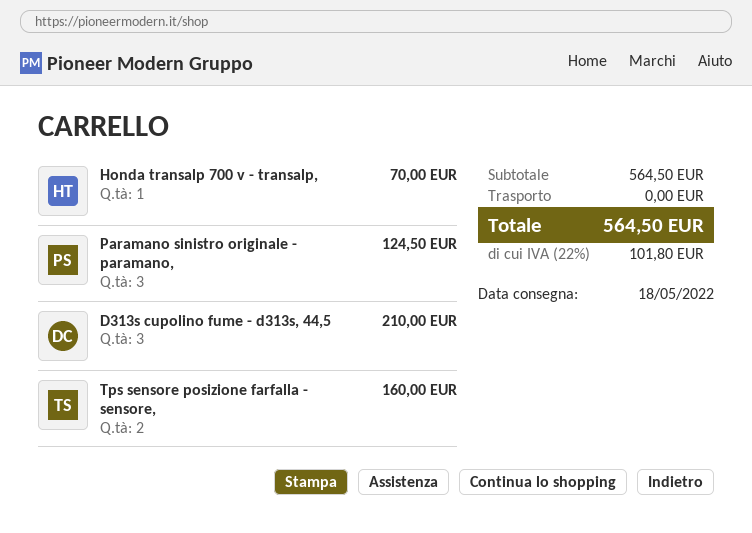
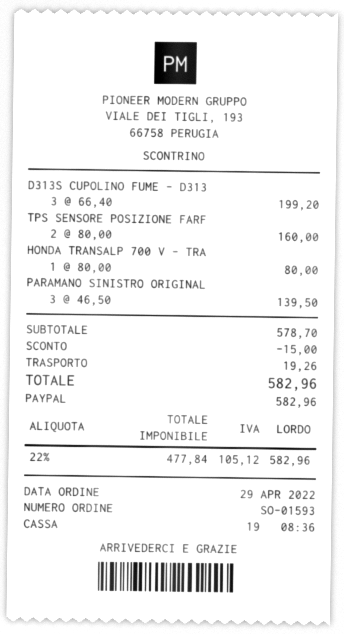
Honda transalp 700 v - transalp,: 1 for 70.00 -> 1 for 80.00
Paramano sinistro originale - paramano,: 3 for 124.50 -> 3 for 139.50
D313s cupolino fume - d313s, 44,5: 3 for 210.00 -> 3 for 199.20
subtotal: 564.50 -> 578.70
discount: none -> 15.00
shipping: 0.00 -> 19.26
tax: 22% = 101.80 -> 22% = 105.12
total: 564.50 -> 582.96

